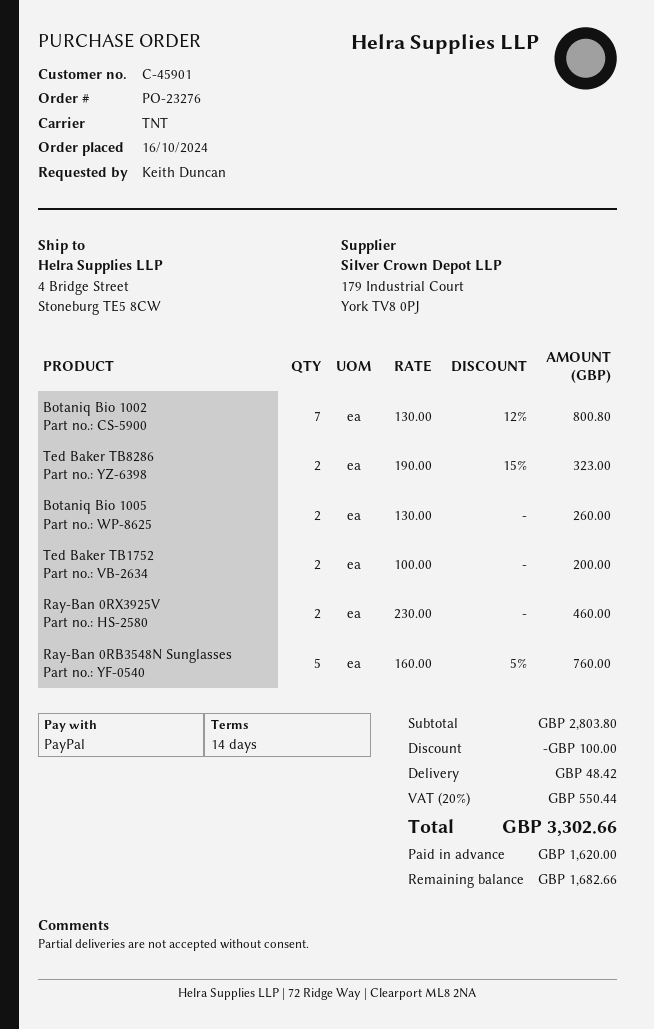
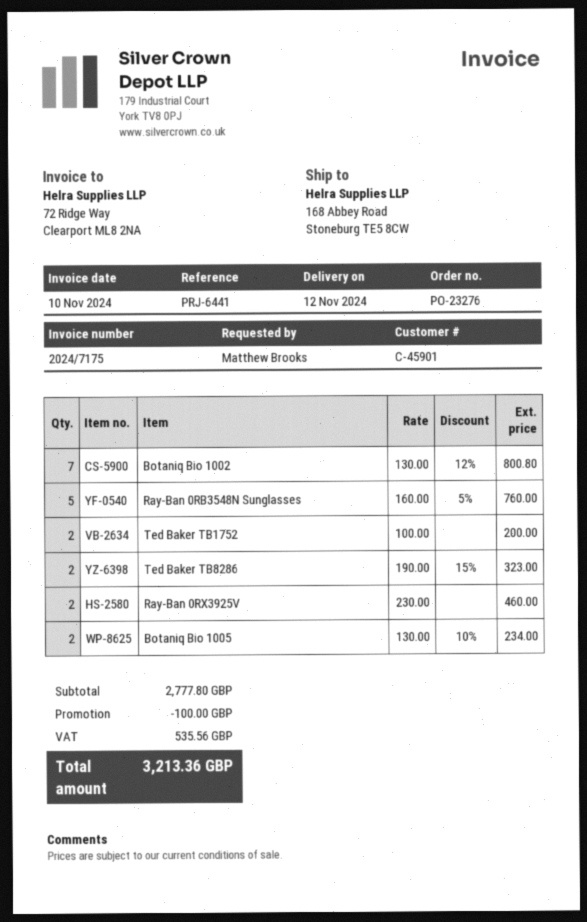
ordered by: Keith Duncan -> Matthew Brooks
ship to: 4 Bridge Street, Stoneburg TE5 8CW -> 168 Abbey Road, Stoneburg TE5 8CW
Botaniq Bio 1005: 2 x 130.00 = 260.00 -> 2 x 130.00 - 10% = 234.00
subtotal: 2803.80 -> 2777.80
shipping: 48.42 -> none
tax: 550.44 -> 535.56
total: 3302.66 -> 3213.36

